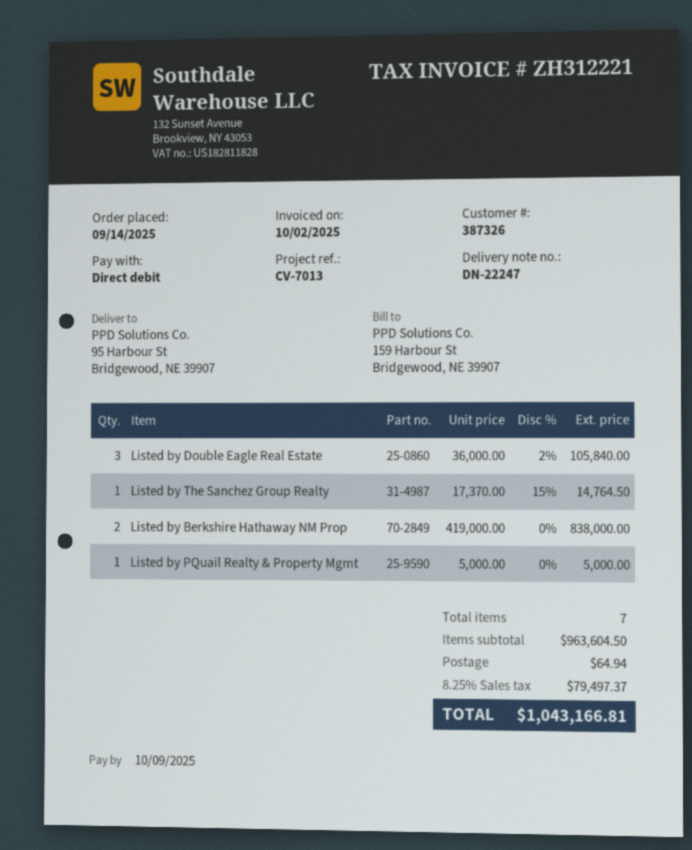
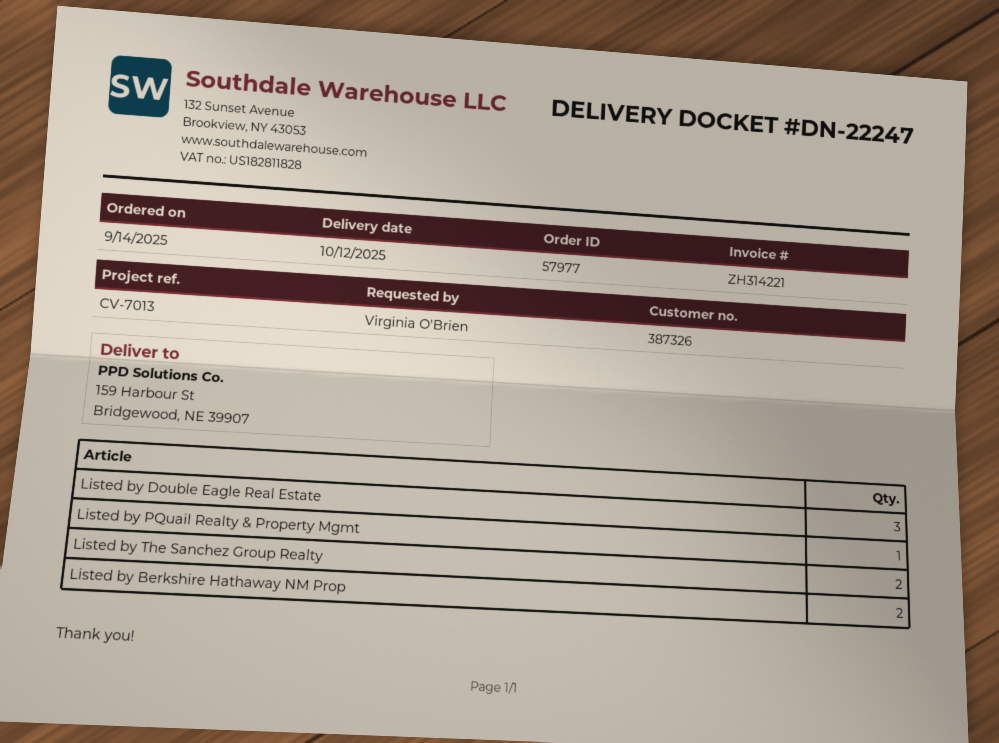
invoice number: ZH312221 -> ZH314221
ship to: 95 Harbour St, Bridgewood, NE 39907 -> 159 Harbour St, Bridgewood, NE 39907
Listed by The Sanchez Group Realty: 1 -> 2

